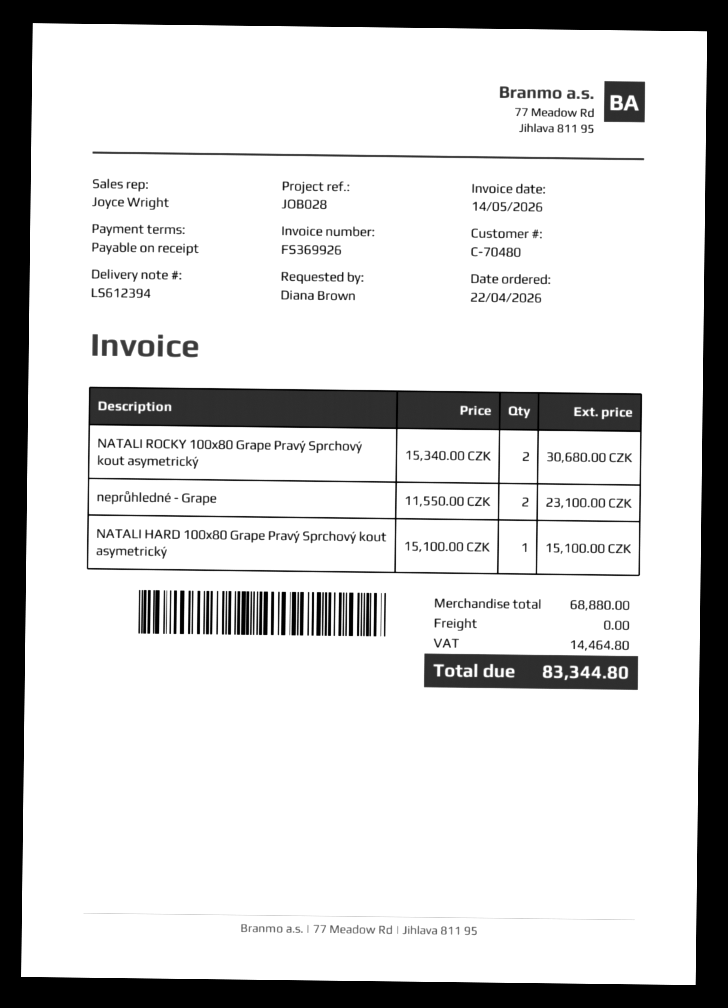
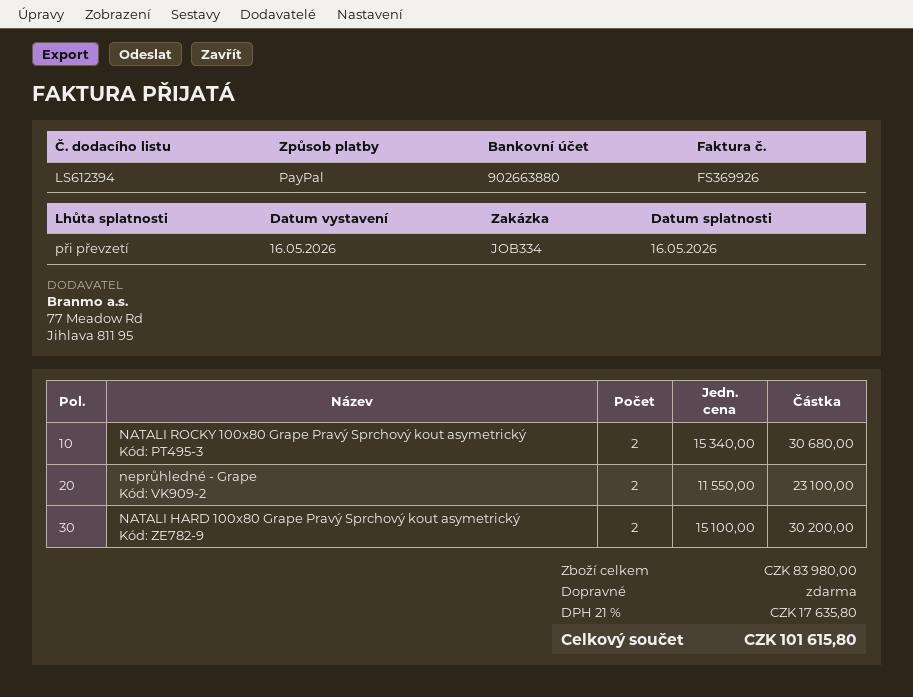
invoice date: 2026-05-14 -> 2026-05-16
reference: JOB028 -> JOB334
NATALI HARD 100x80 Grape Pravý Sprchový kout asymetrický: 1 x 15100.00 = 15100.00 -> 2 x 15100.00 = 30200.00
subtotal: 68880.00 -> 83980.00
tax: 14464.80 -> 17635.80
total: 83344.80 -> 101615.80

